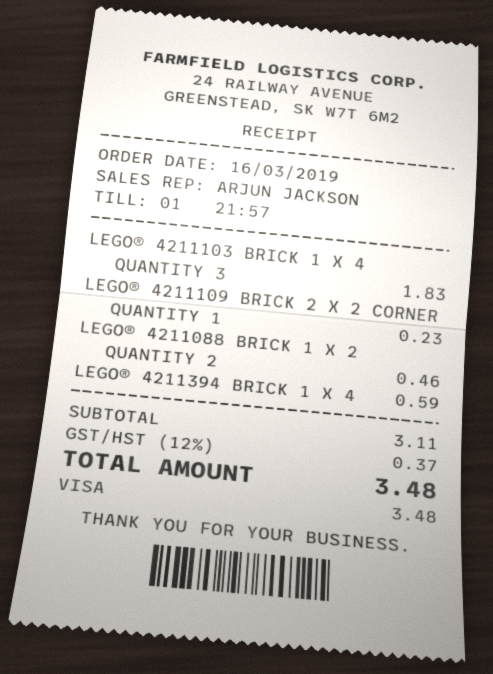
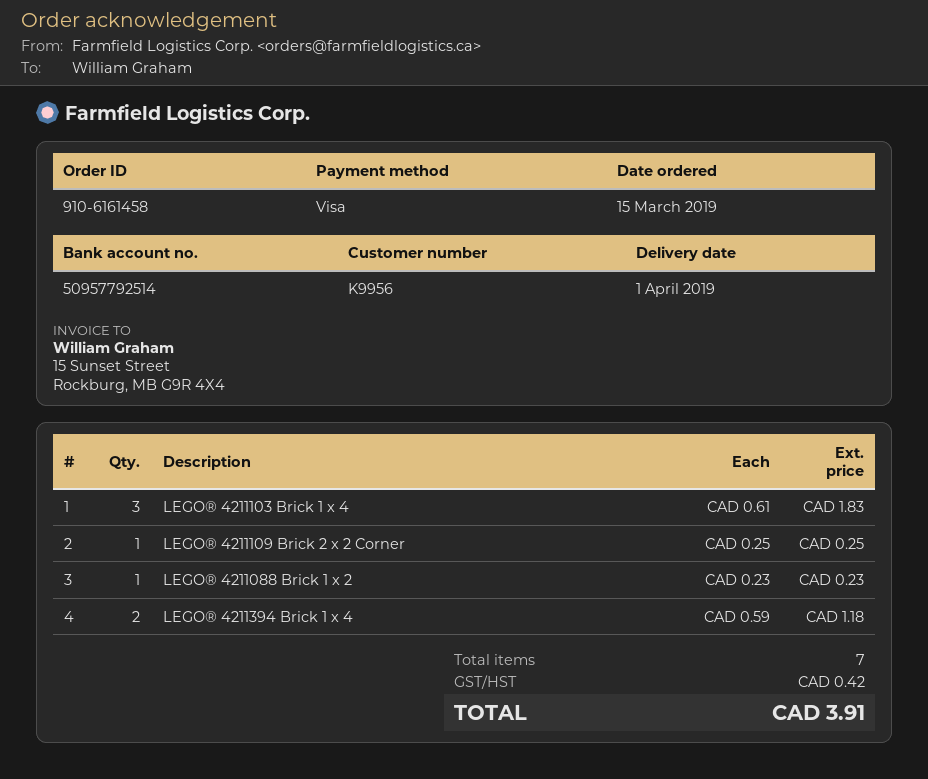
order date: 2019-03-16 -> 2019-03-15
LEGO® 4211109 BRICK 2 X 2 CORNER: 1 for 0.23 -> 1 for 0.25
LEGO® 4211088 BRICK 1 X 2: 2 for 0.46 -> 1 for 0.23
LEGO® 4211394 BRICK 1 X 4: 1 for 0.59 -> 2 for 1.18
tax: 0.37 -> 0.42
total: 3.48 -> 3.91

